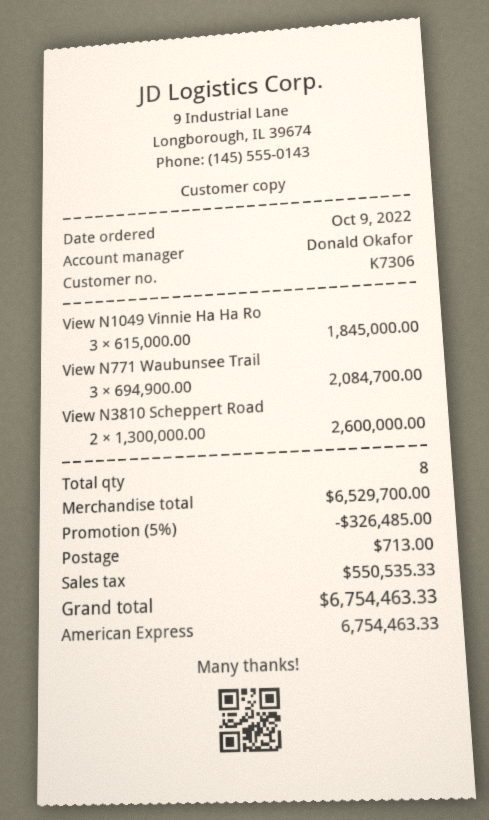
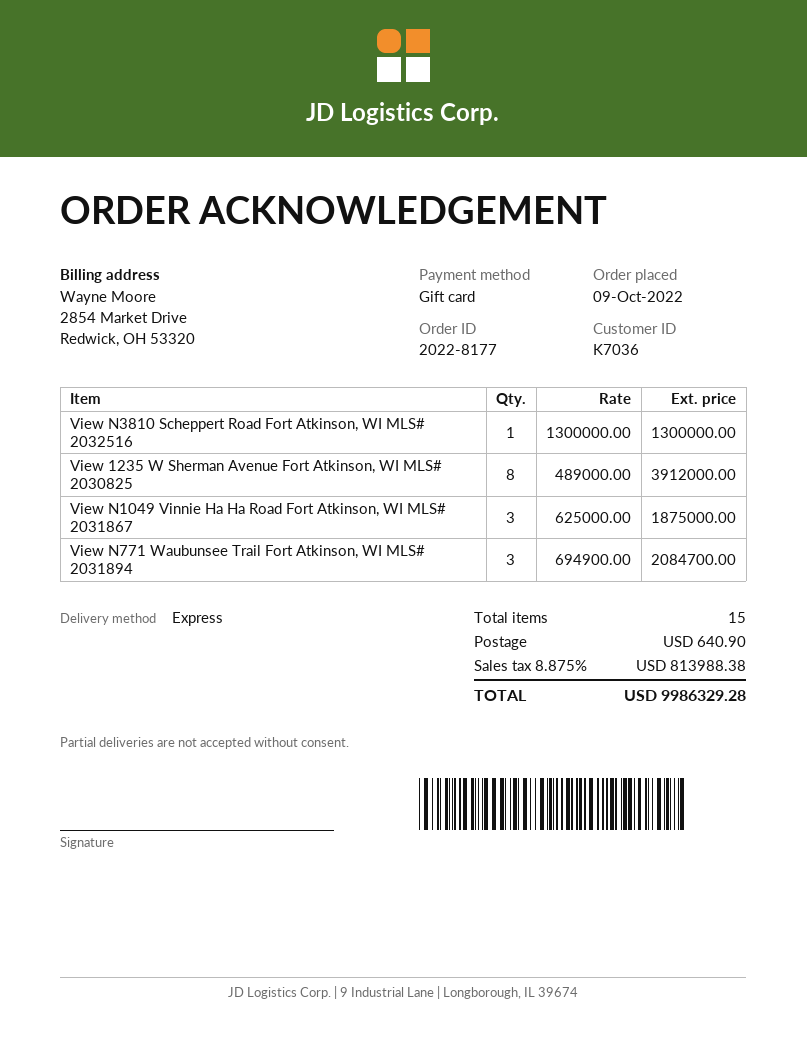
customer number: K7306 -> K7036
payment method: American Express -> gift card
View N1049 Vinnie Ha Ha Ro: 3 x 615000.00 = 1845000.00 -> 3 x 625000.00 = 1875000.00
View N3810 Scheppert Road: 2 x 1300000.00 = 2600000.00 -> 1 x 1300000.00 = 1300000.00
View 1235 W Sherman Avenue Fort Atkinson, WI MLS# 2030825: none -> 8 x 489000.00 = 3912000.00
total quantity: 8 -> 15
discount: 5% = 326485.00 -> none
shipping: 713.00 -> 640.90
tax: 550535.33 -> 813988.38
total: 6754463.33 -> 9986329.28

